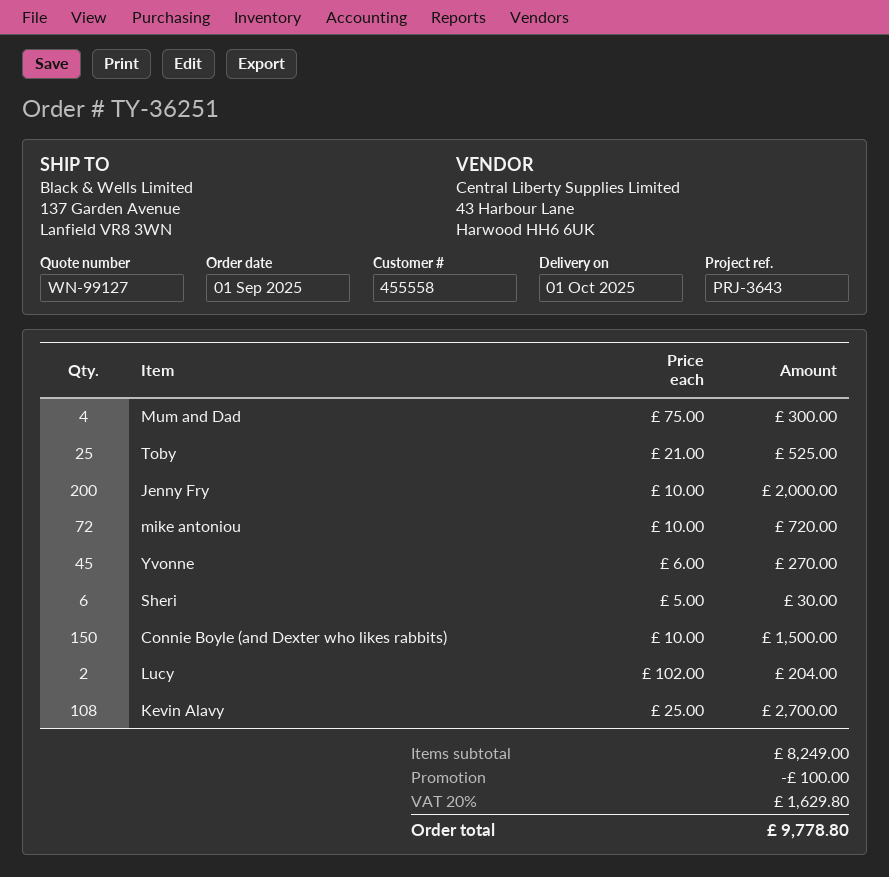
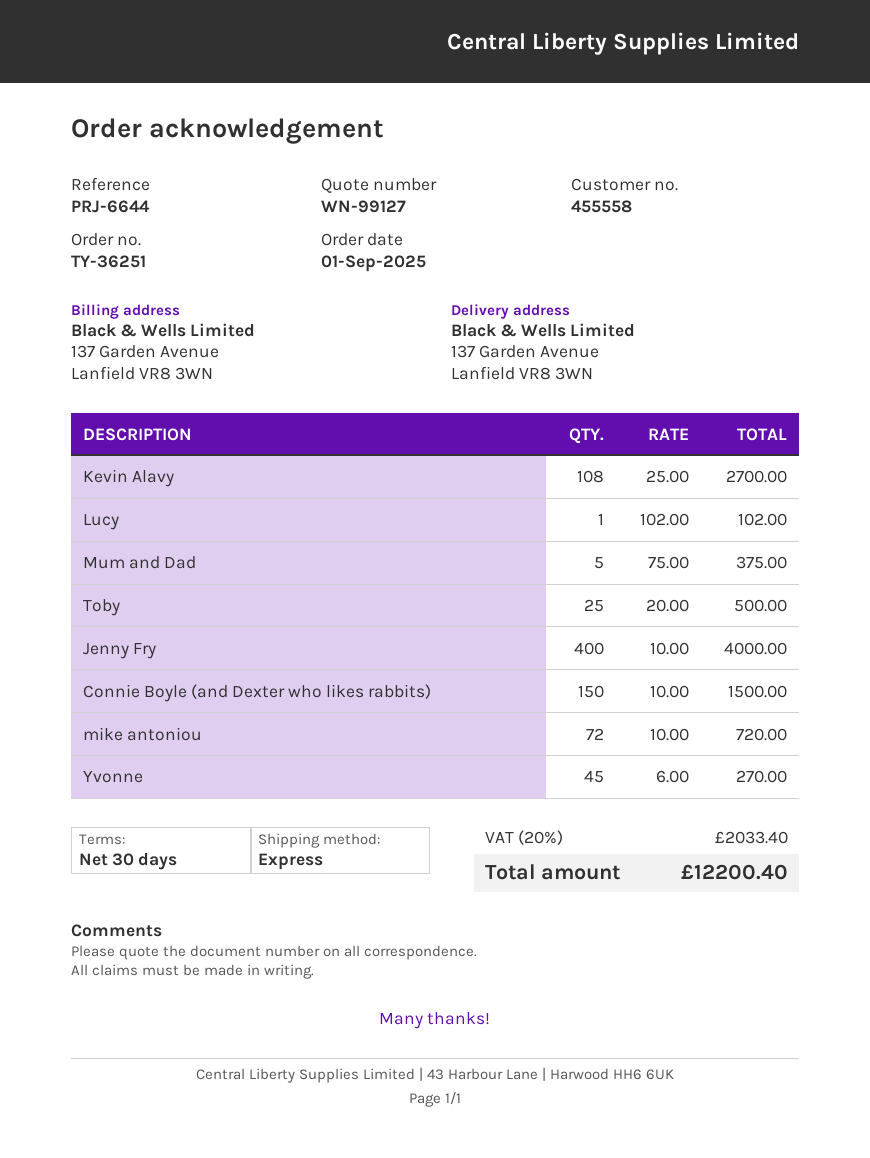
reference: PRJ-3643 -> PRJ-6644
Mum and Dad: 4 x 75.00 = 300.00 -> 5 x 75.00 = 375.00
Toby: 25 x 21.00 = 525.00 -> 25 x 20.00 = 500.00
Jenny Fry: 200 x 10.00 = 2000.00 -> 400 x 10.00 = 4000.00
Sheri: 6 x 5.00 = 30.00 -> none
Lucy: 2 x 102.00 = 204.00 -> 1 x 102.00 = 102.00
discount: 100.00 -> none
tax: 20% = 1629.80 -> 20% = 2033.40
total: 9778.80 -> 12200.40

